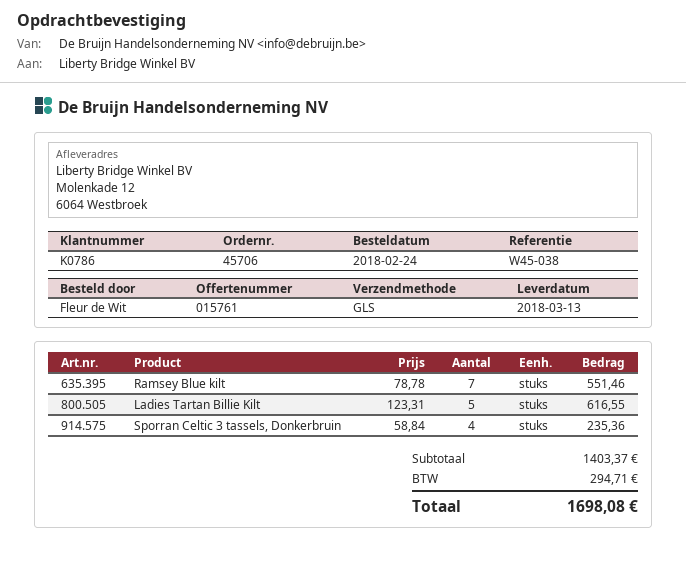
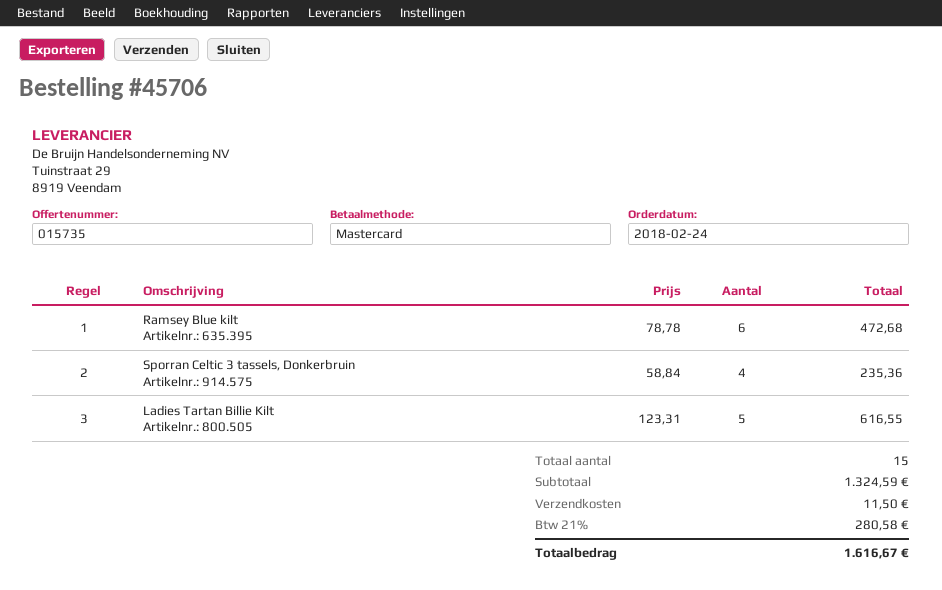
quote number: 015761 -> 015735
Ramsey Blue kilt: 7 x 78.78 = 551.46 -> 6 x 78.78 = 472.68
subtotal: 1403.37 -> 1324.59
shipping: none -> 11.50
tax: 294.71 -> 280.58
total: 1698.08 -> 1616.67

